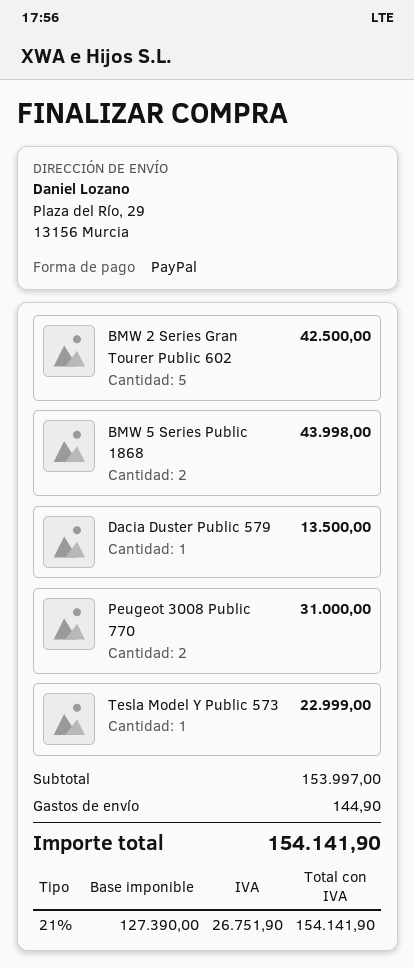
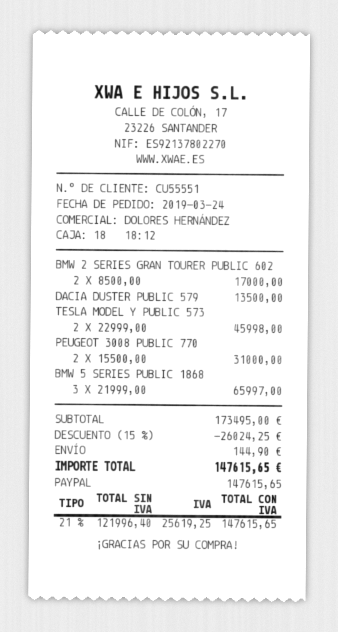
BMW 2 Series Gran Tourer Public 602: 5 for 42500.00 -> 2 for 17000.00
BMW 5 Series Public 1868: 2 for 43998.00 -> 3 for 65997.00
Tesla Model Y Public 573: 1 for 22999.00 -> 2 for 45998.00
subtotal: 153997.00 -> 173495.00
discount: none -> 15% = 26024.25
net: 127390.00 -> 121996.40
tax: 21% = 26751.90 -> 21% = 25619.25
total: 154141.90 -> 147615.65

